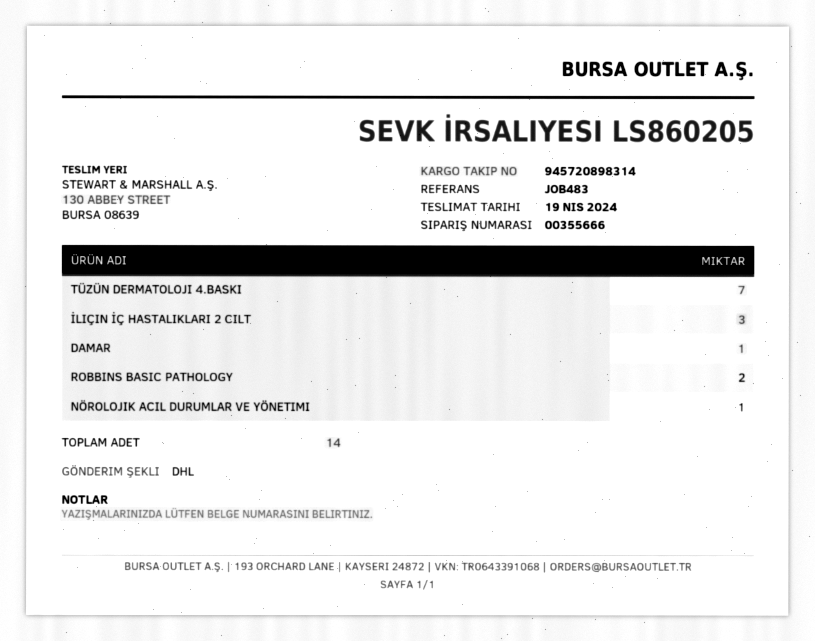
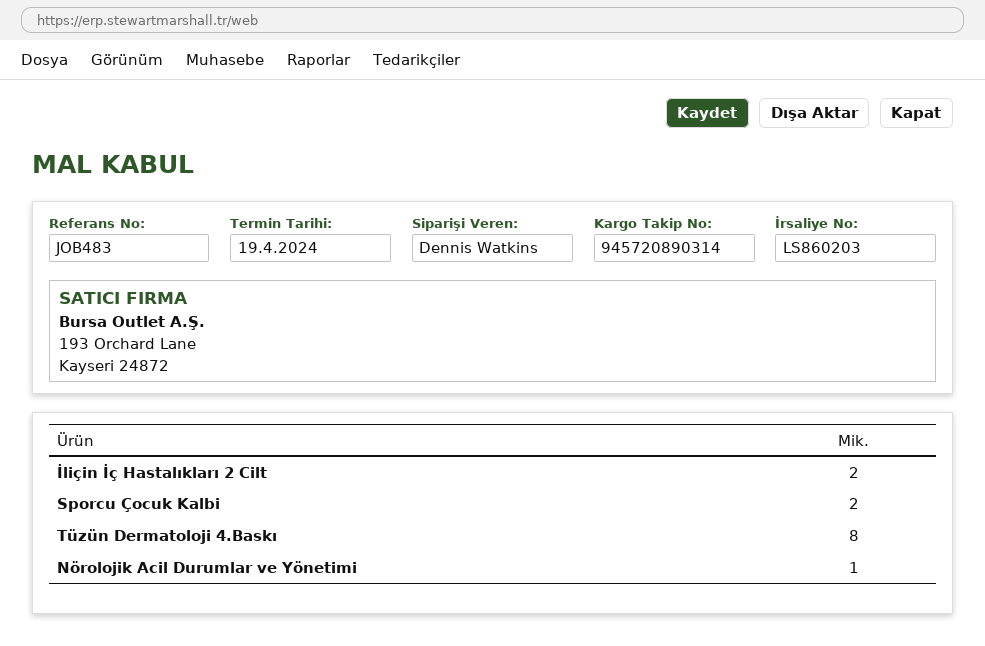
delivery note number: LS860205 -> LS860203
tracking number: 945720898314 -> 945720890314
TÜZÜN DERMATOLOJI 4.BASKI: 7 -> 8
İLIÇIN İÇ HASTALIKLARI 2 CILT: 3 -> 2
DAMAR: 1 -> none
ROBBINS BASIC PATHOLOGY: 2 -> none
Sporcu Çocuk Kalbi: none -> 2

